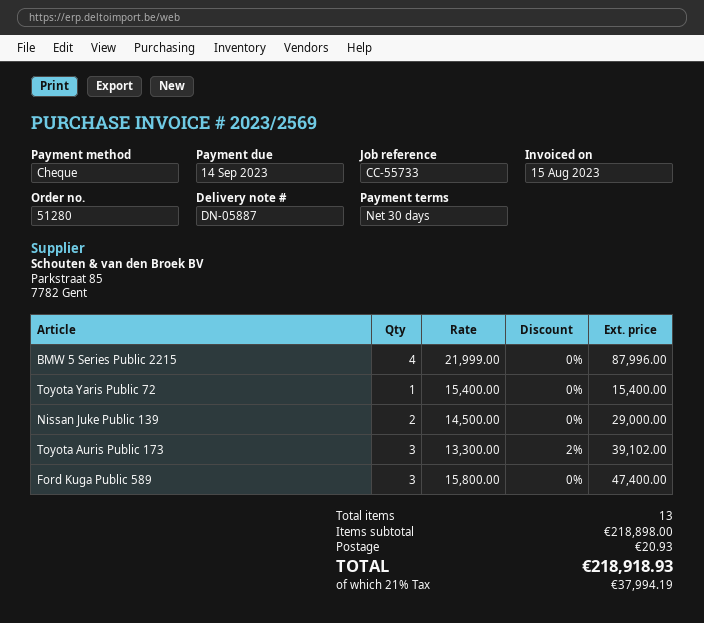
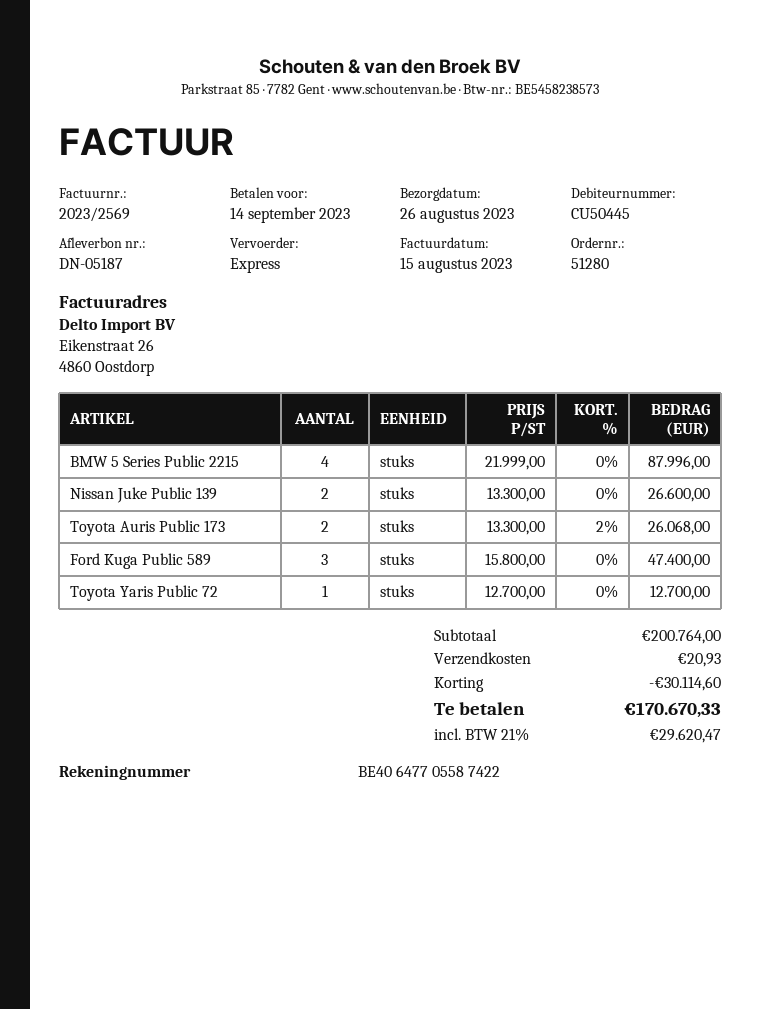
delivery note number: DN-05887 -> DN-05187
Toyota Yaris Public 72: 1 x 15400.00 = 15400.00 -> 1 x 12700.00 = 12700.00
Nissan Juke Public 139: 2 x 14500.00 = 29000.00 -> 2 x 13300.00 = 26600.00
Toyota Auris Public 173: 3 x 13300.00 - 2% = 39102.00 -> 2 x 13300.00 - 2% = 26068.00
subtotal: 218898.00 -> 200764.00
discount: none -> 30114.60
tax: 21% = 37994.19 -> 21% = 29620.47
total: 218918.93 -> 170670.33

